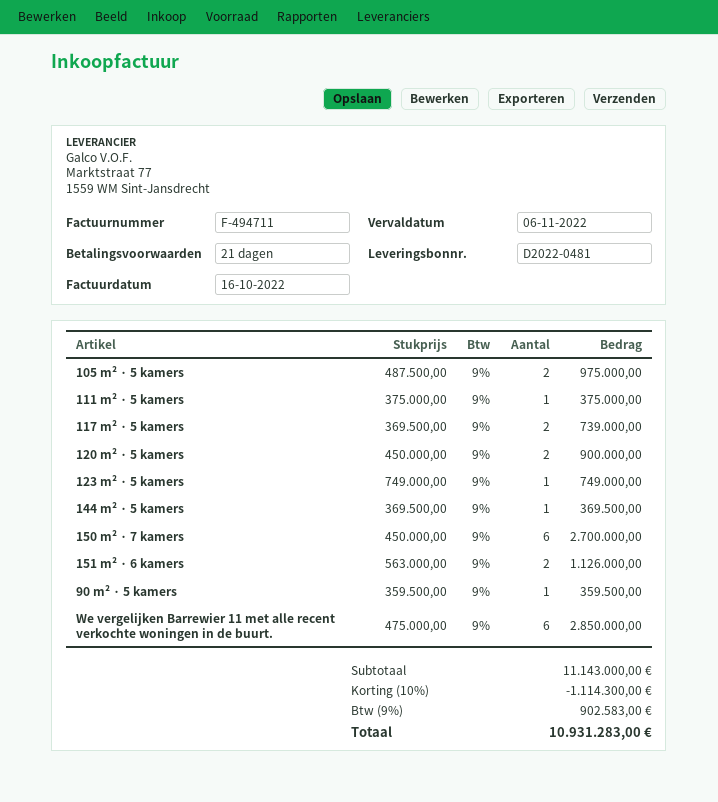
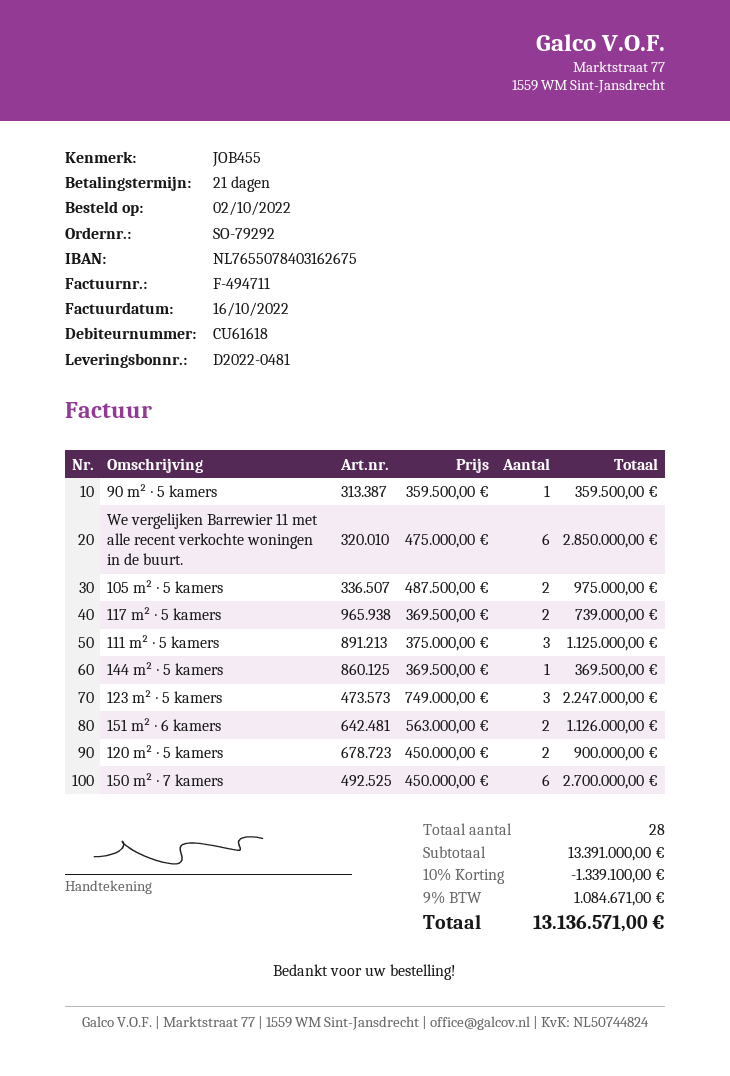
111 m² · 5 kamers: 1 x 375000.00 = 375000.00 -> 3 x 375000.00 = 1125000.00
123 m² · 5 kamers: 1 x 749000.00 = 749000.00 -> 3 x 749000.00 = 2247000.00
subtotal: 11143000.00 -> 13391000.00
discount: 10% = 1114300.00 -> 10% = 1339100.00
tax: 9% = 902583.00 -> 9% = 1084671.00
total: 10931283.00 -> 13136571.00

